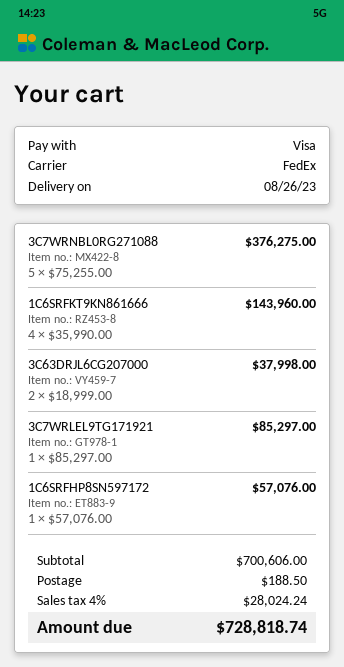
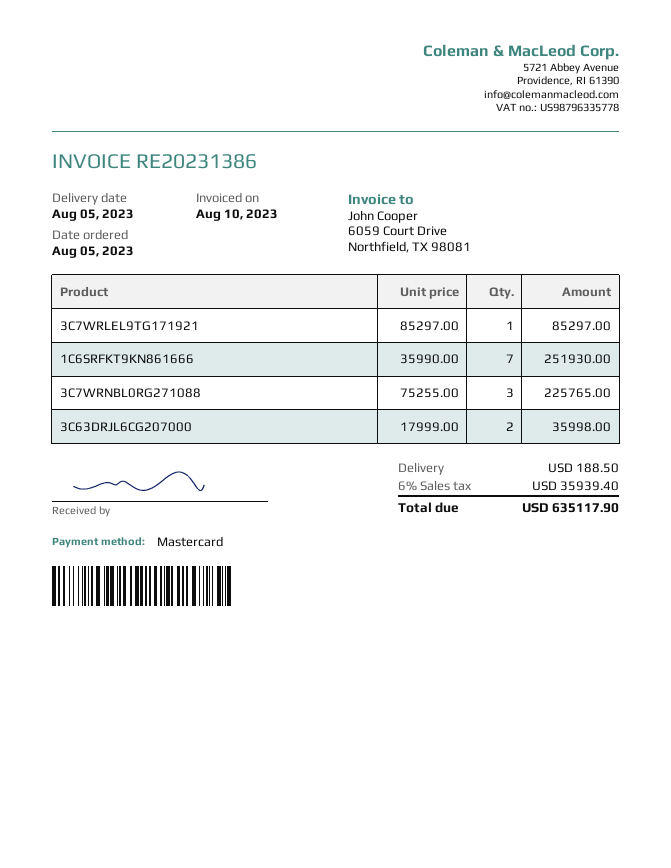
delivery date: 2023-08-26 -> 2023-08-05
payment method: Visa -> Mastercard
3C7WRNBL0RG271088: 5 x 75255.00 = 376275.00 -> 3 x 75255.00 = 225765.00
1C6SRFKT9KN861666: 4 x 35990.00 = 143960.00 -> 7 x 35990.00 = 251930.00
3C63DRJL6CG207000: 2 x 18999.00 = 37998.00 -> 2 x 17999.00 = 35998.00
1C6SRFHP8SN597172: 1 x 57076.00 = 57076.00 -> none
tax: 4% = 28024.24 -> 6% = 35939.40
total: 728818.74 -> 635117.90

